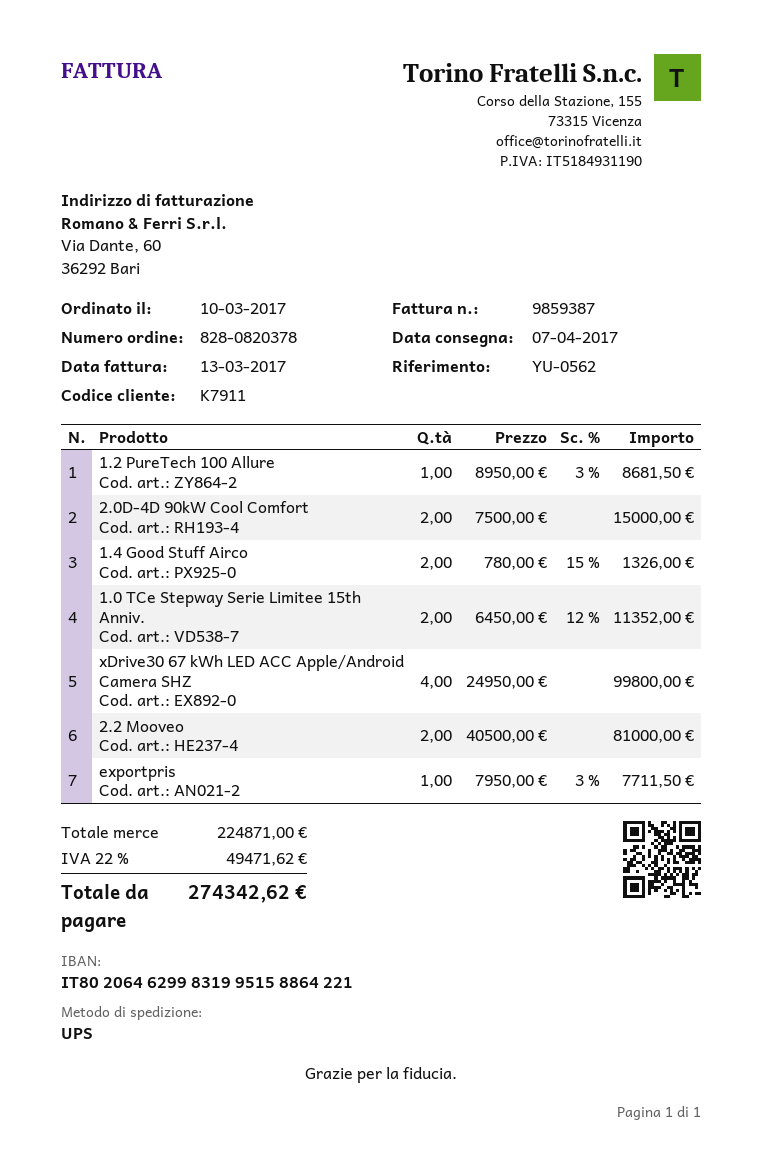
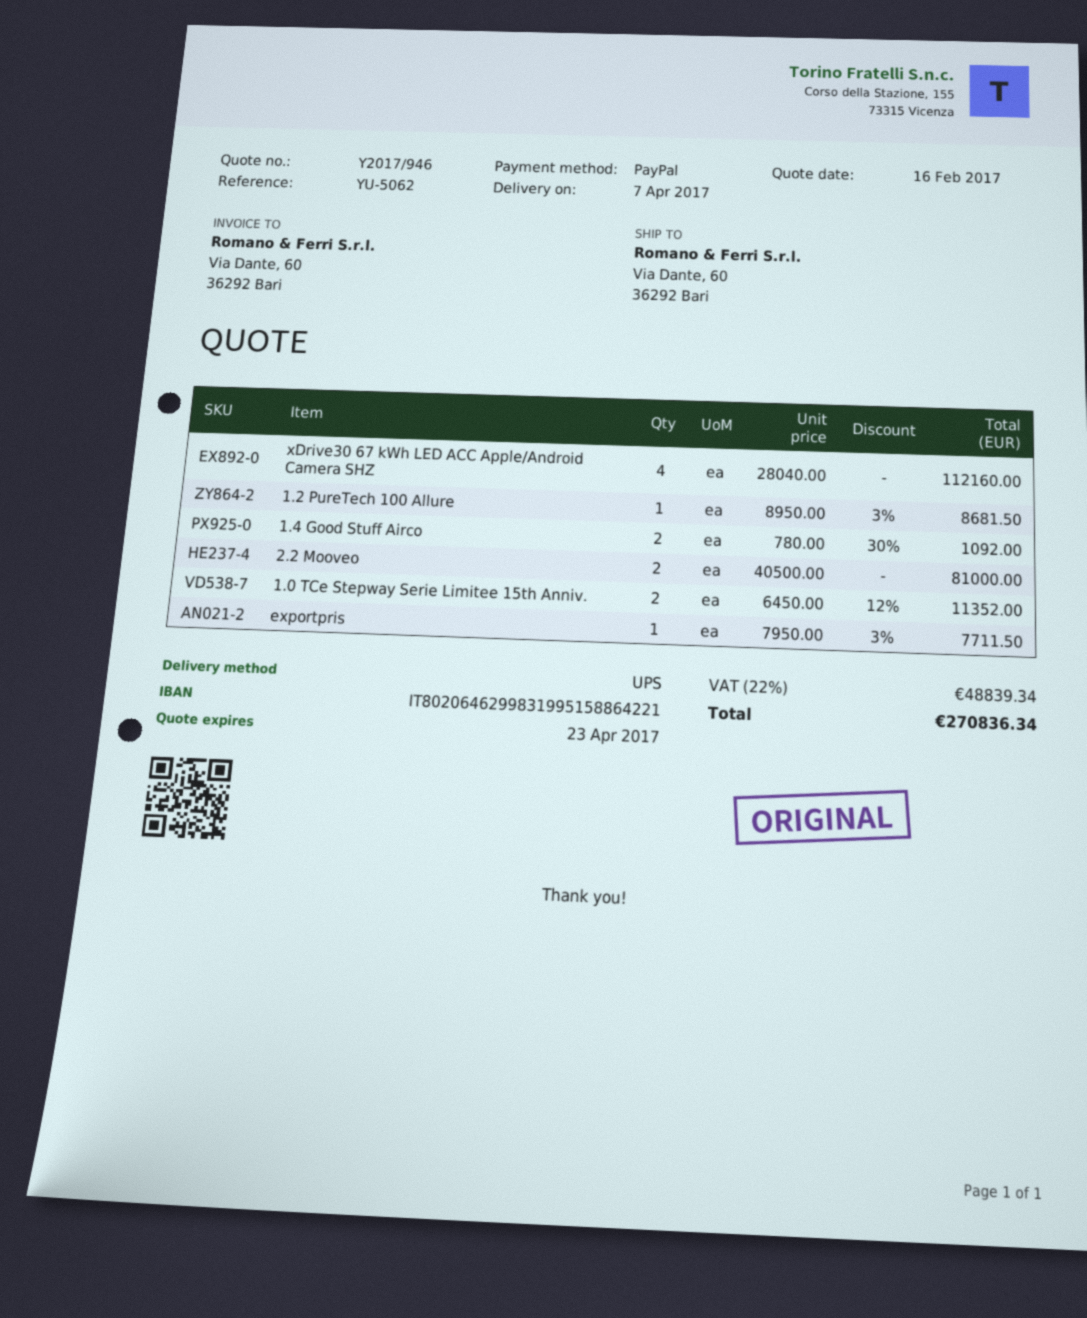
reference: YU-0562 -> YU-5062
2.0D-4D 90kW Cool Comfort: 2 x 7500.00 = 15000.00 -> none
1.4 Good Stuff Airco: 2 x 780.00 - 15% = 1326.00 -> 2 x 780.00 - 30% = 1092.00
xDrive30 67 kWh LED ACC Apple/Android Camera SHZ: 4 x 24950.00 = 99800.00 -> 4 x 28040.00 = 112160.00
tax: 22% = 49471.62 -> 22% = 48839.34
total: 274342.62 -> 270836.34

